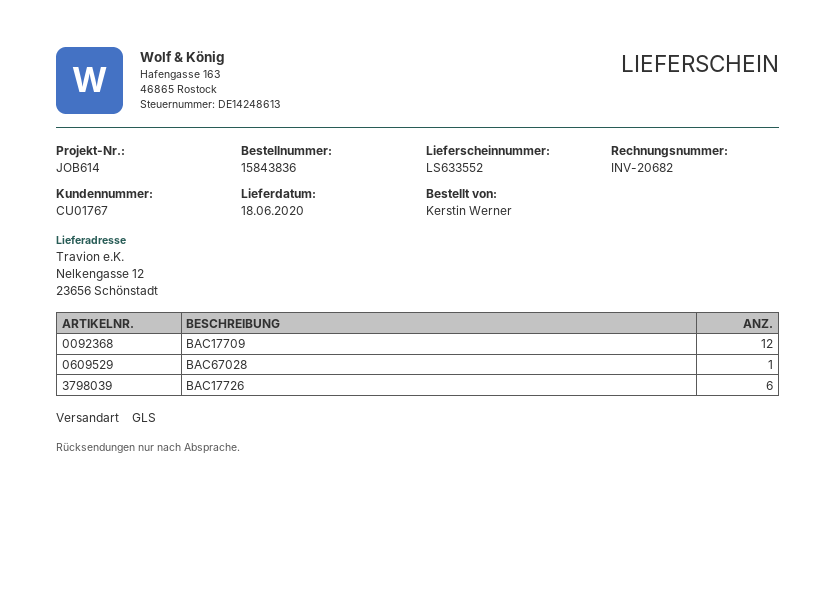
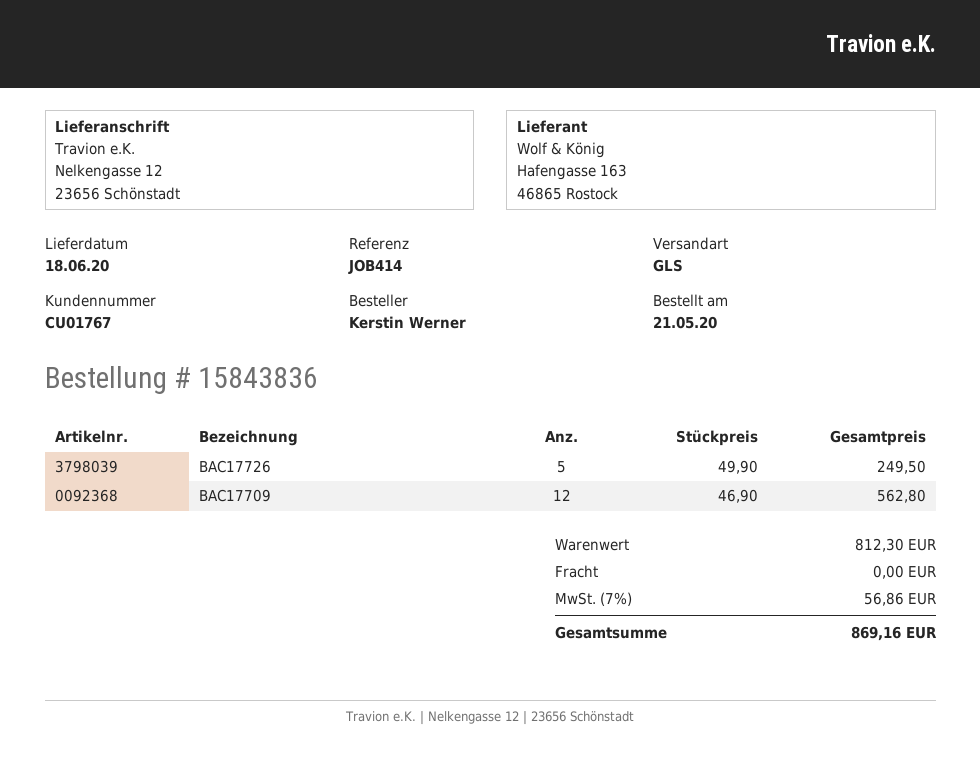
reference: JOB614 -> JOB414
BAC67028: 1 -> none
BAC17726: 6 -> 5

